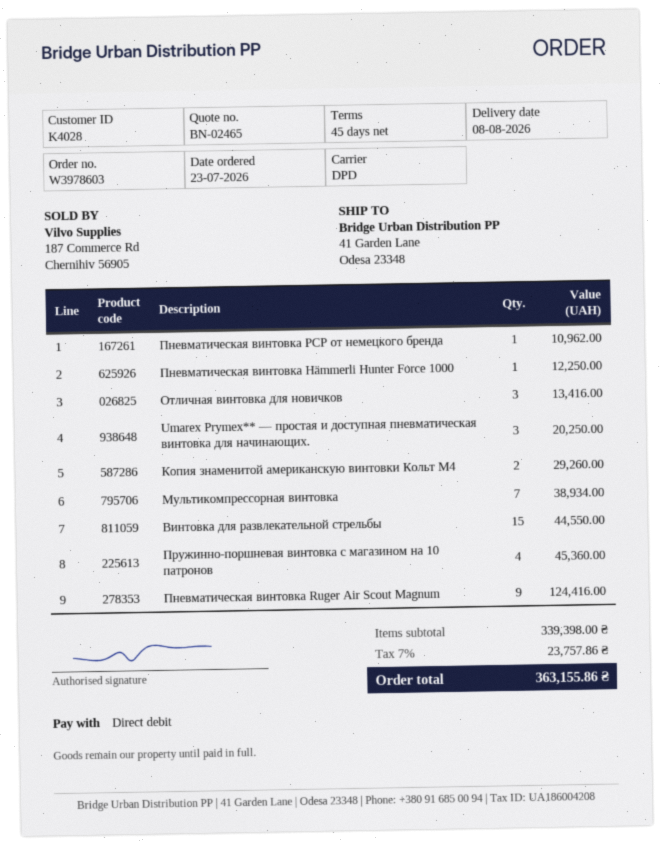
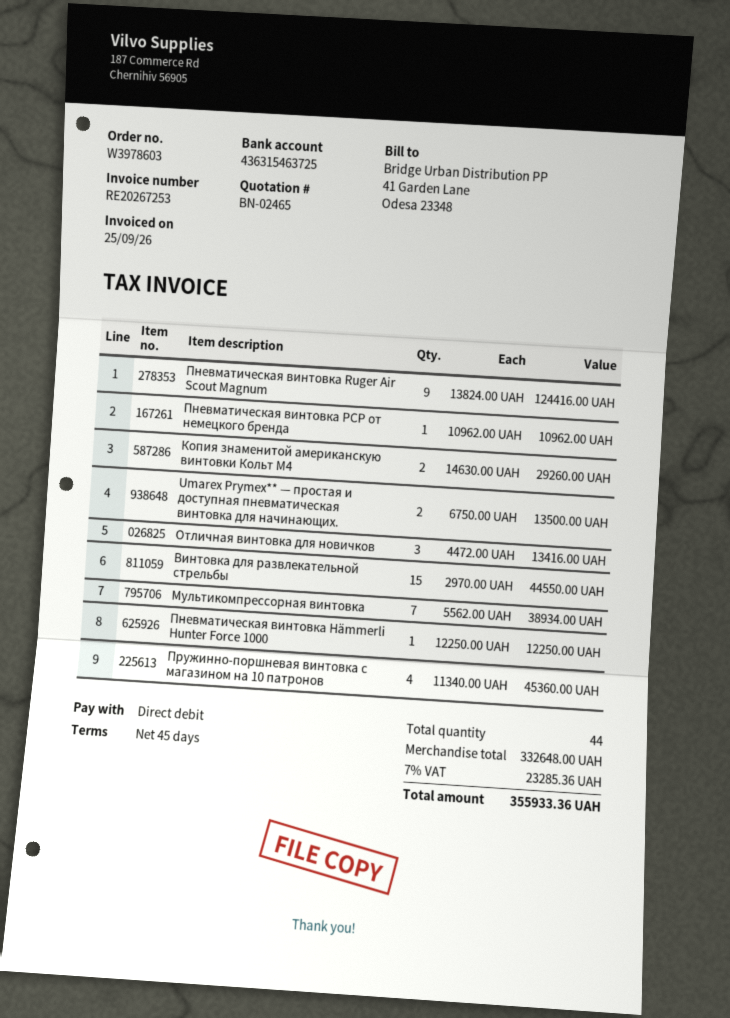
Umarex Prymex** — простая и доступная пневматическая винтовка для начинающих.: 3 for 20250.00 -> 2 for 13500.00
subtotal: 339398.00 -> 332648.00
tax: 7% = 23757.86 -> 7% = 23285.36
total: 363155.86 -> 355933.36

